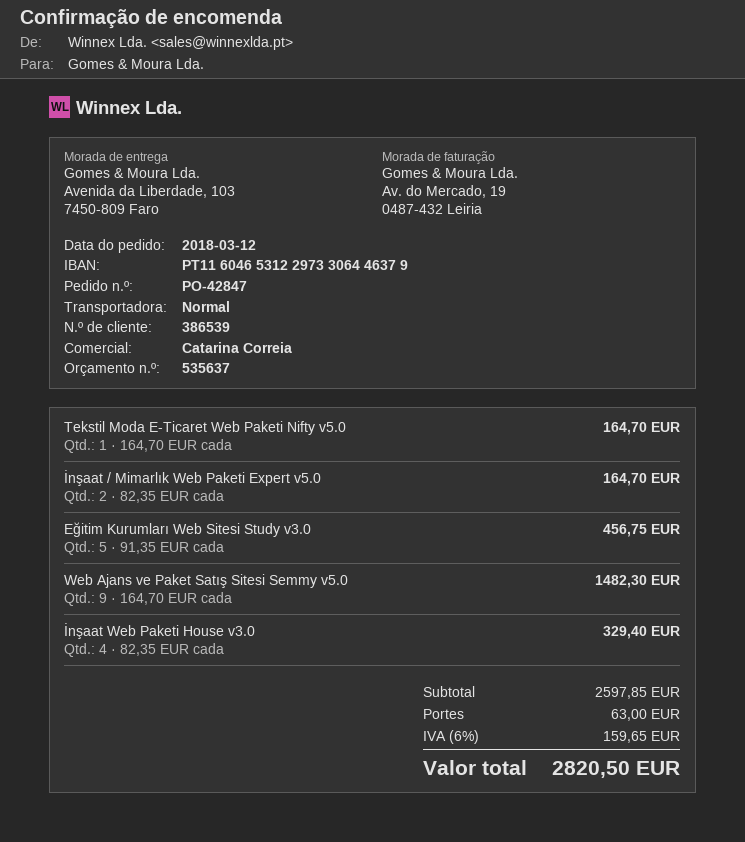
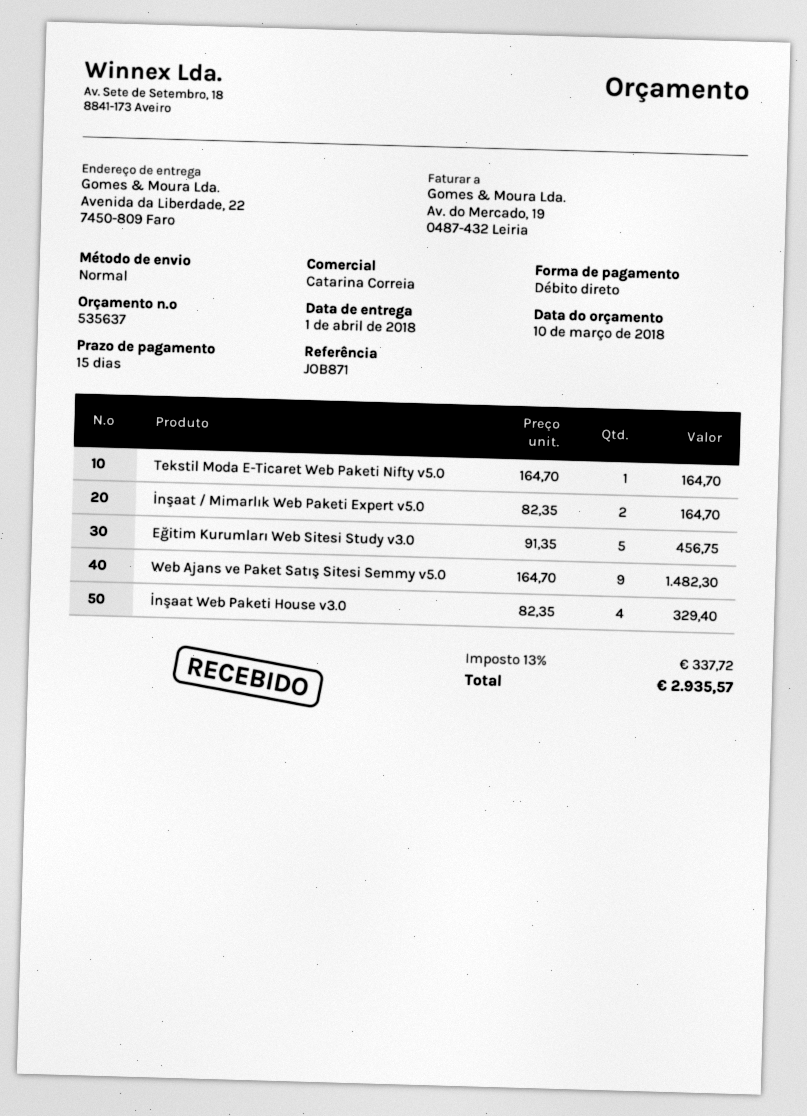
ship to: Avenida da Liberdade, 103, 7450-809 Faro -> Avenida da Liberdade, 22, 7450-809 Faro
shipping: 63.00 -> none
tax: 6% = 159.65 -> 13% = 337.72
total: 2820.50 -> 2935.57

